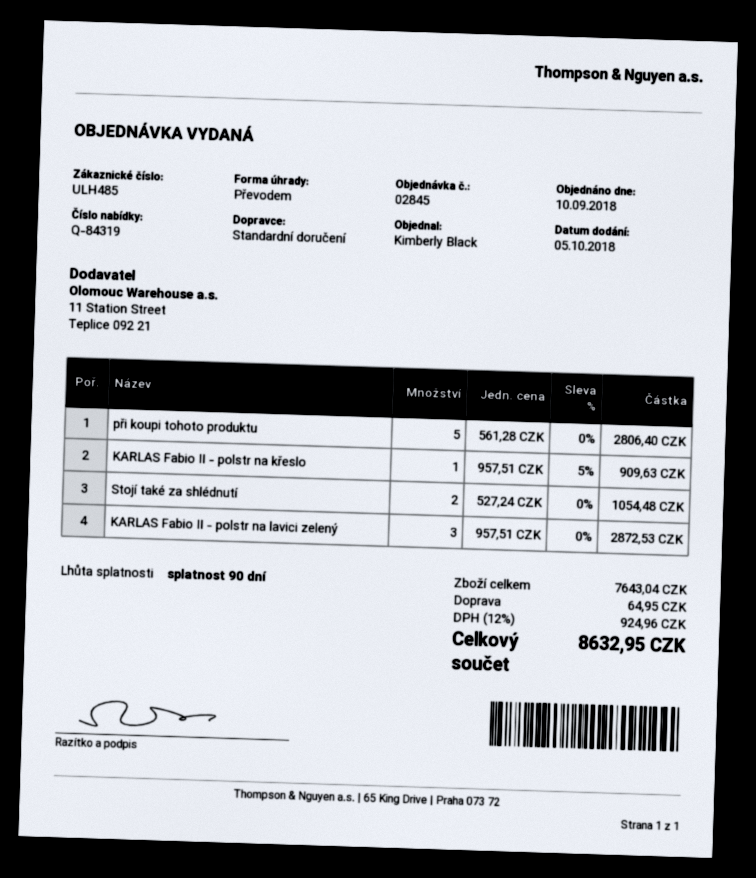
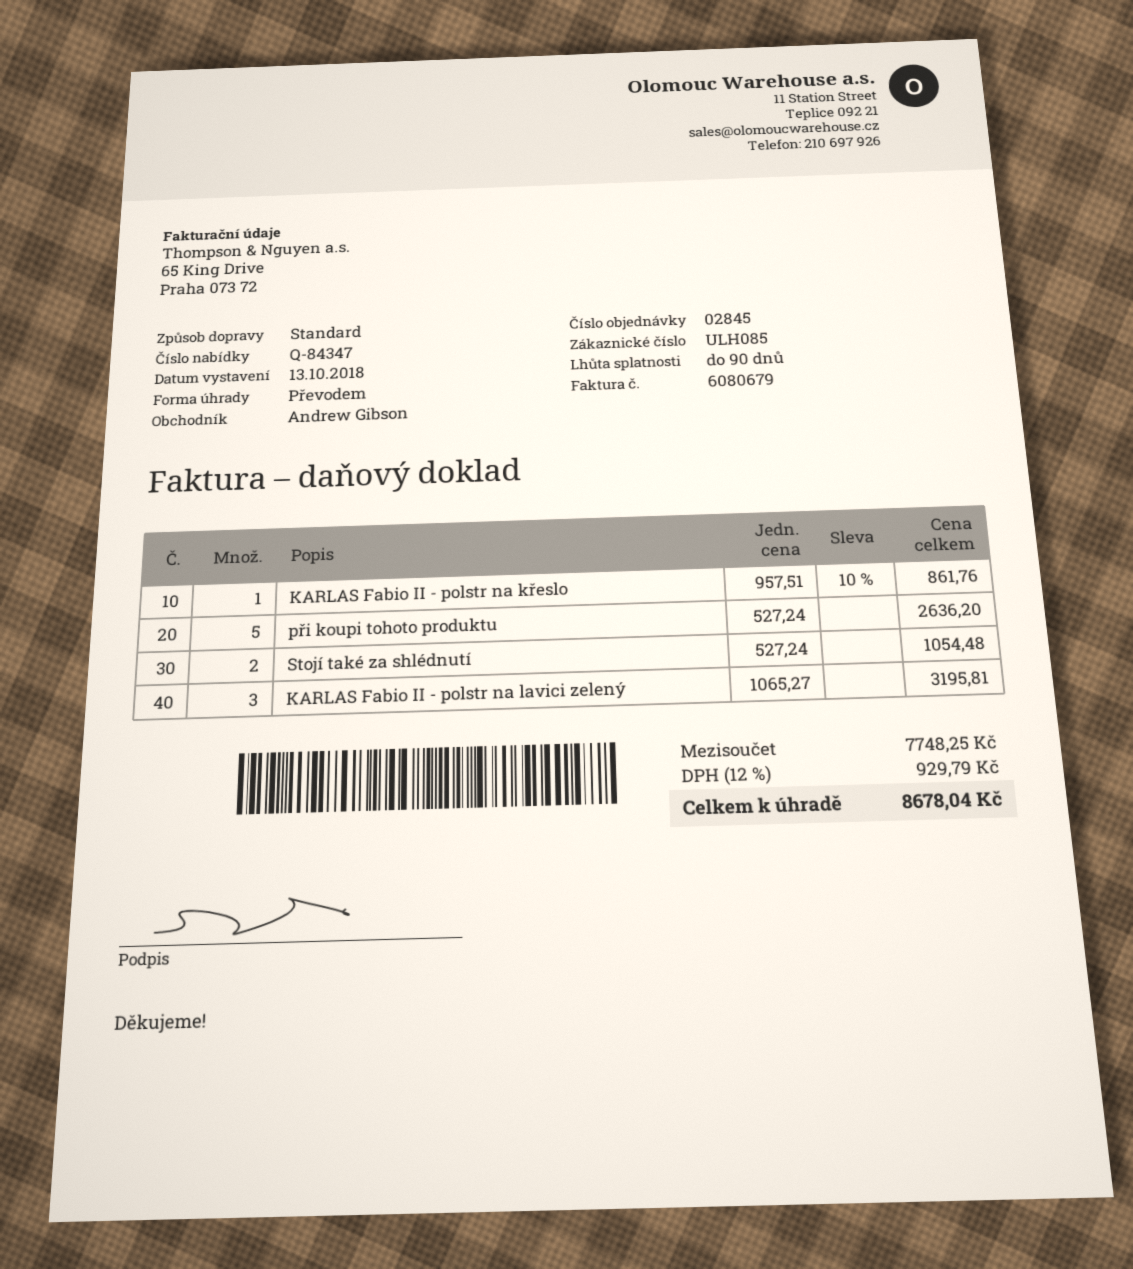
quote number: Q-84319 -> Q-84347
customer number: ULH485 -> ULH085
při koupi tohoto produktu: 5 x 561.28 = 2806.40 -> 5 x 527.24 = 2636.20
KARLAS Fabio II - polstr na křeslo: 1 x 957.51 - 5% = 909.63 -> 1 x 957.51 - 10% = 861.76
KARLAS Fabio II - polstr na lavici zelený: 3 x 957.51 = 2872.53 -> 3 x 1065.27 = 3195.81
subtotal: 7643.04 -> 7748.25
shipping: 64.95 -> none
tax: 12% = 924.96 -> 12% = 929.79
total: 8632.95 -> 8678.04

